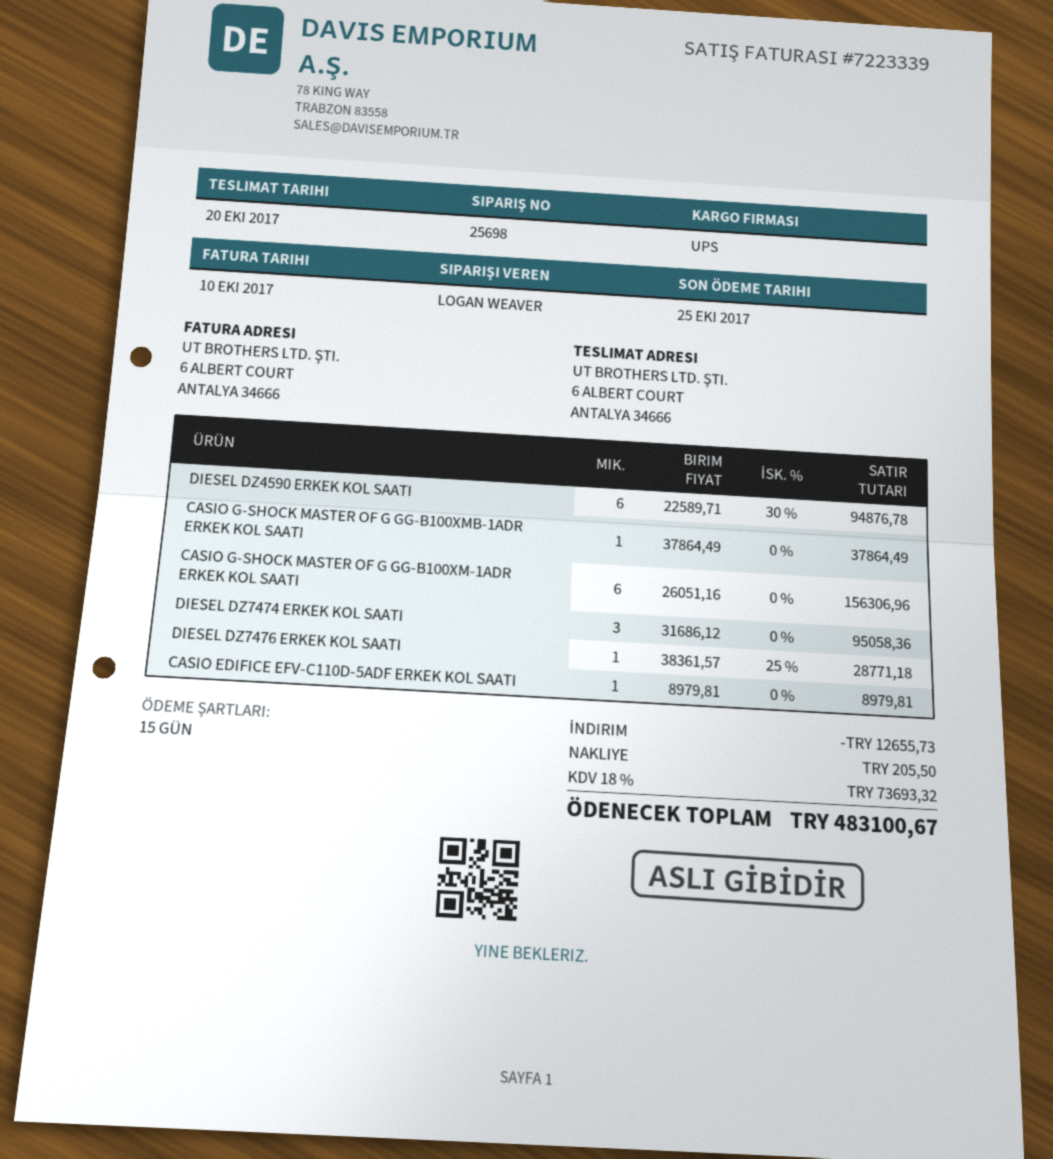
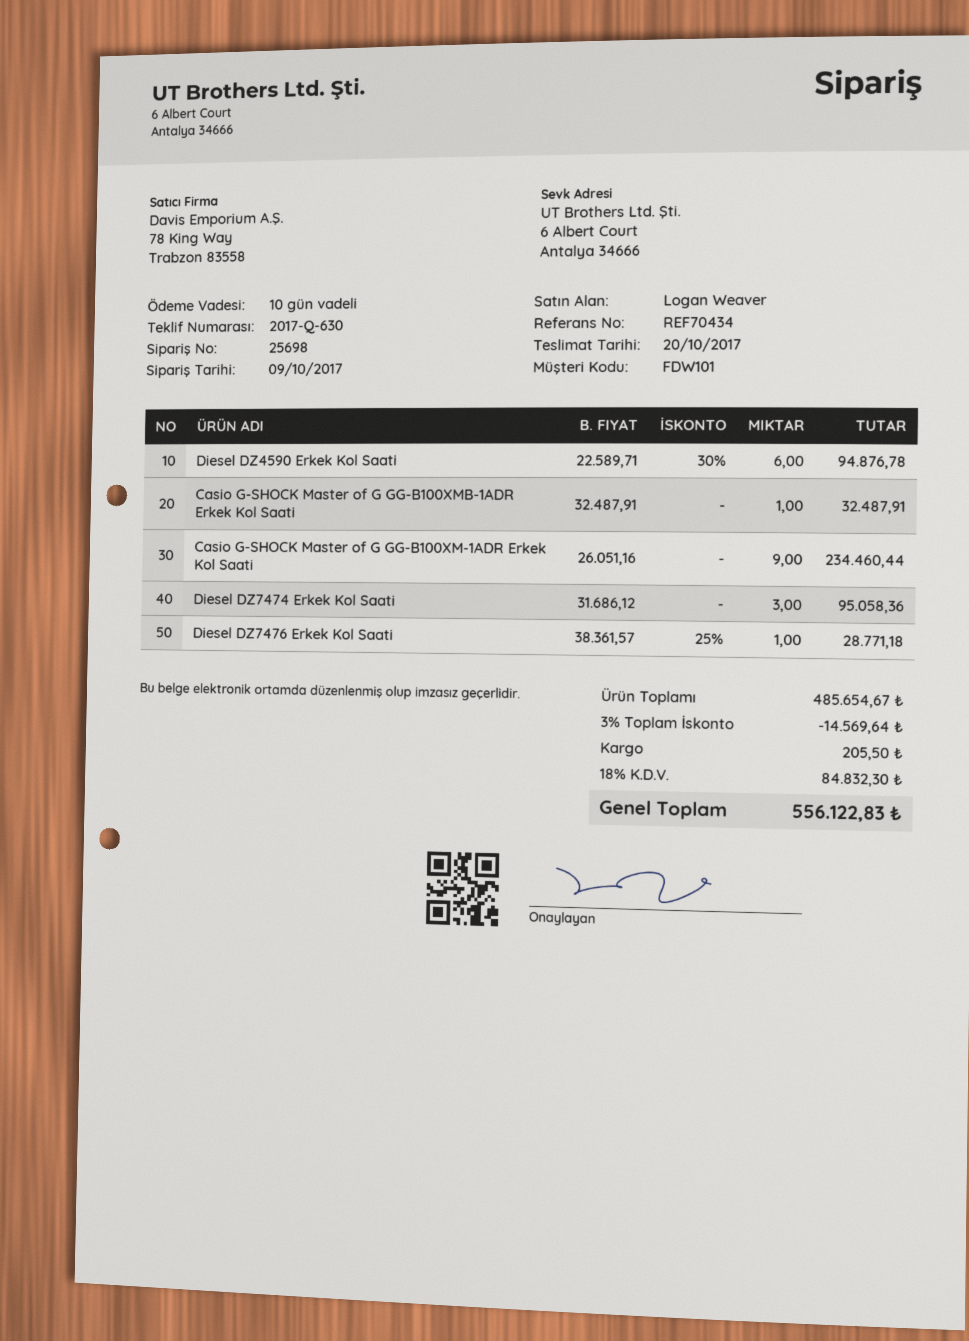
payment terms: 15 days -> 10 days
CASIO G-SHOCK MASTER OF G GG-B100XMB-1ADR ERKEK KOL SAATI: 1 x 37864.49 = 37864.49 -> 1 x 32487.91 = 32487.91
CASIO G-SHOCK MASTER OF G GG-B100XM-1ADR ERKEK KOL SAATI: 6 x 26051.16 = 156306.96 -> 9 x 26051.16 = 234460.44
CASIO EDIFICE EFV-C110D-5ADF ERKEK KOL SAATI: 1 x 8979.81 = 8979.81 -> none
discount: 12655.73 -> 14569.64
tax: 18% = 73693.32 -> 18% = 84832.30
total: 483100.67 -> 556122.83

